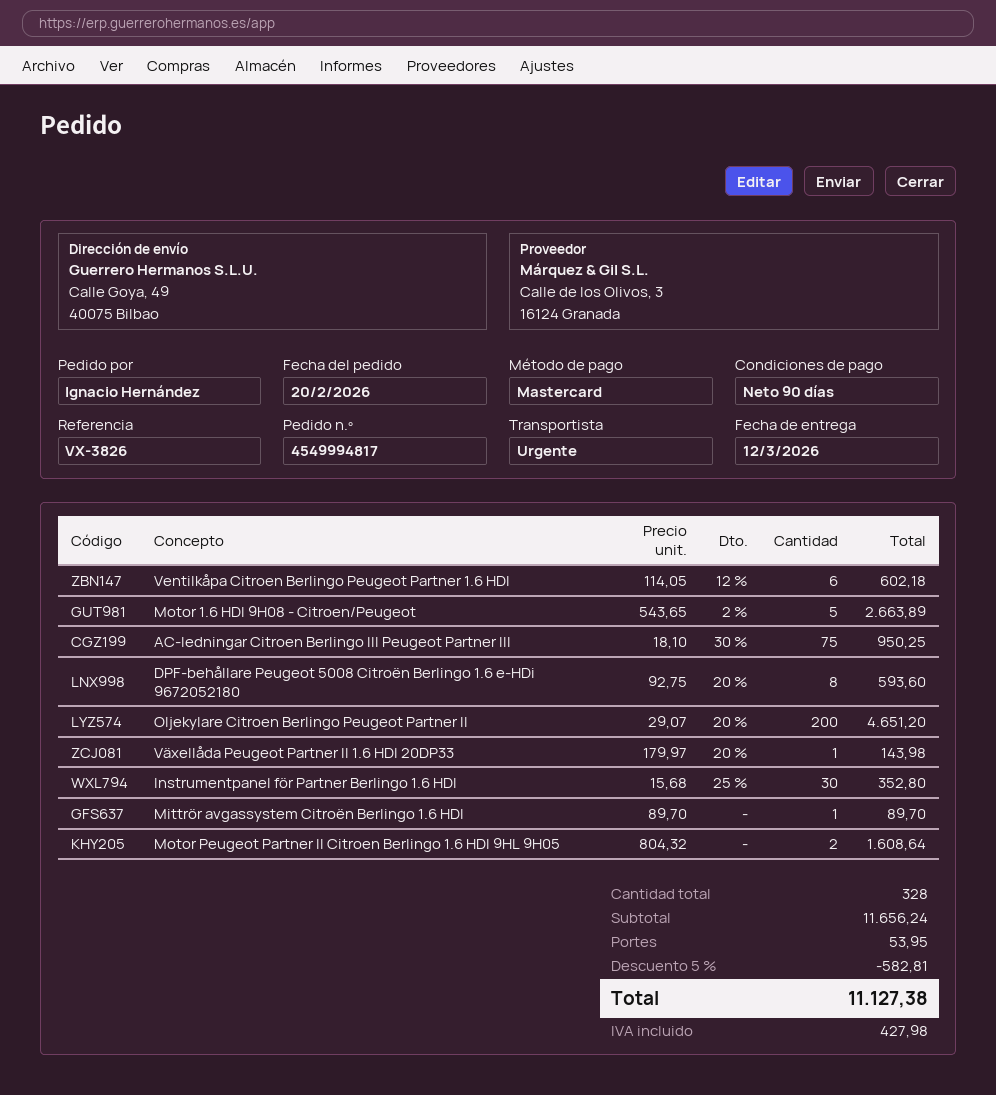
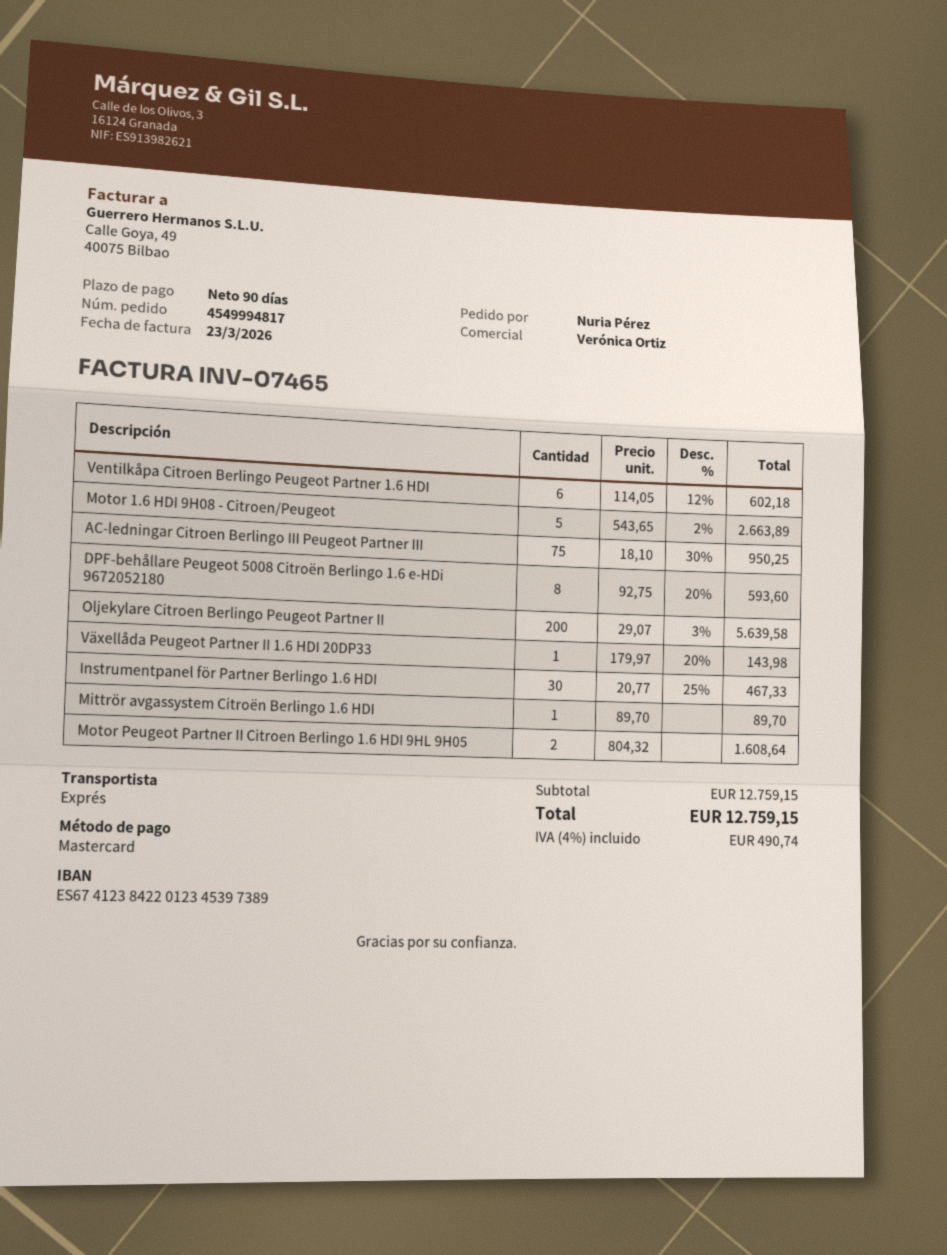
ordered by: Ignacio Hernández -> Nuria Pérez
Oljekylare Citroen Berlingo Peugeot Partner II: 200 x 29.07 - 20% = 4651.20 -> 200 x 29.07 - 3% = 5639.58
Instrumentpanel för Partner Berlingo 1.6 HDI: 30 x 15.68 - 25% = 352.80 -> 30 x 20.77 - 25% = 467.33
subtotal: 11656.24 -> 12759.15
discount: 5% = 582.81 -> none
shipping: 53.95 -> none
tax: 427.98 -> 490.74
total: 11127.38 -> 12759.15

